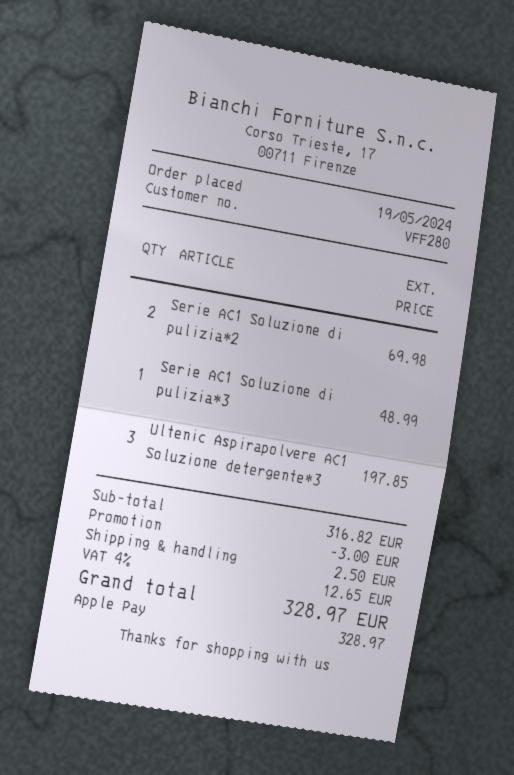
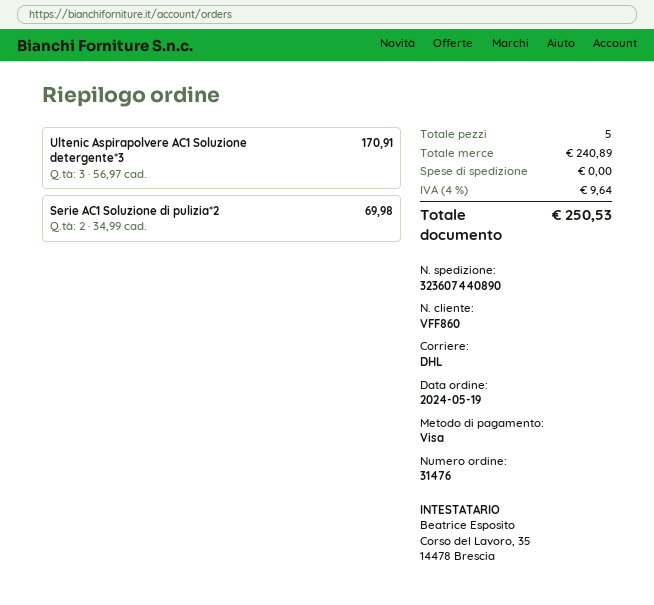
customer number: VFF280 -> VFF860
payment method: Apple Pay -> Visa
Serie AC1 Soluzione di pulizia*3: 1 for 48.99 -> none
Ultenic Aspirapolvere AC1 Soluzione detergente*3: 3 for 197.85 -> 3 for 170.91
subtotal: 316.82 -> 240.89
discount: 3.00 -> none
shipping: 2.50 -> 0.00
tax: 4% = 12.65 -> 4% = 9.64
total: 328.97 -> 250.53

